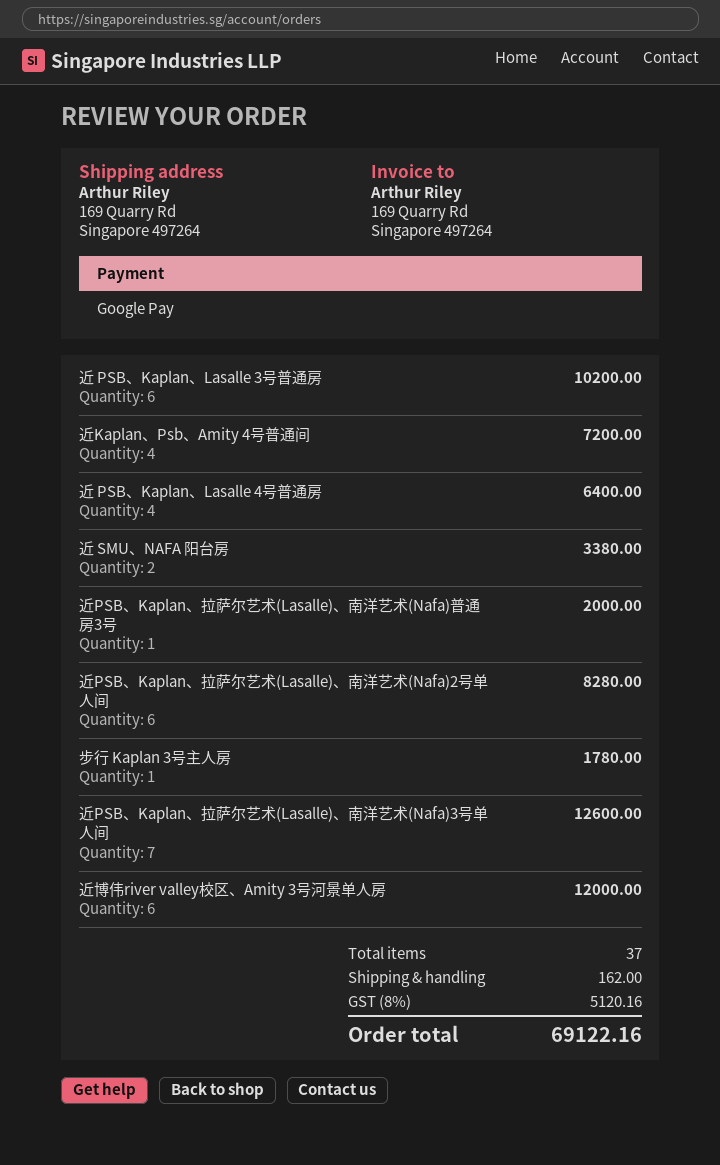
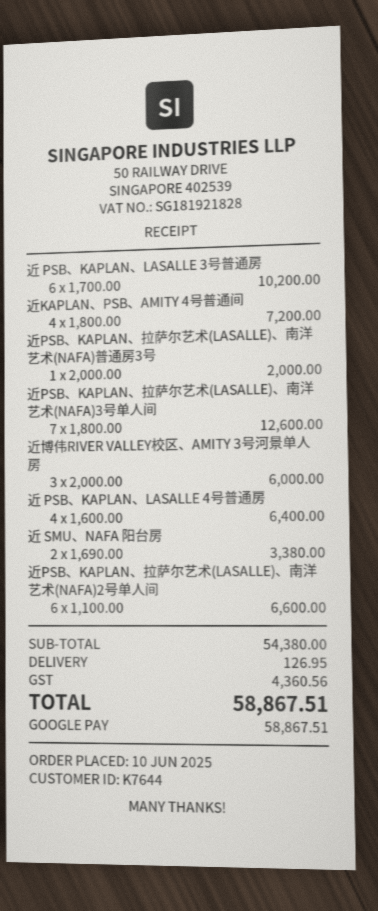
近PSB、Kaplan、拉萨尔艺术(Lasalle)、南洋艺术(Nafa)2号单人间: 6 for 8280.00 -> 6 for 6600.00
步行 Kaplan 3号主人房: 1 for 1780.00 -> none
近博伟river valley校区、Amity 3号河景单人房: 6 for 12000.00 -> 3 for 6000.00
shipping: 162.00 -> 126.95
tax: 5120.16 -> 4360.56
total: 69122.16 -> 58867.51

